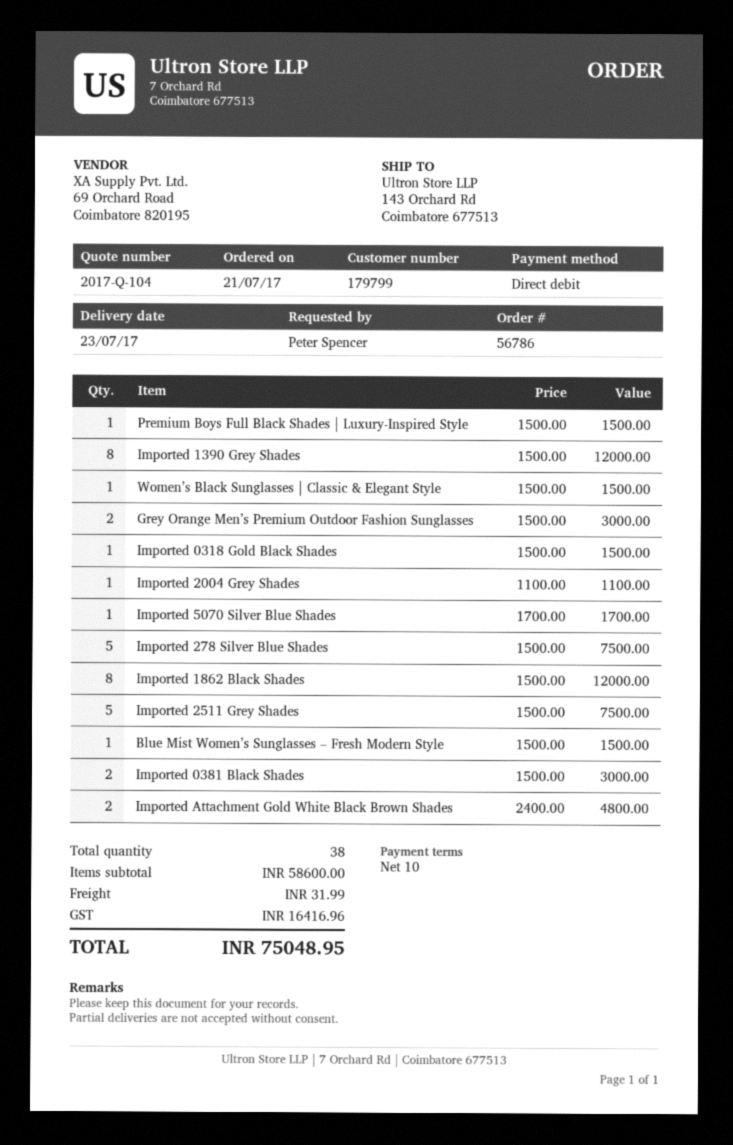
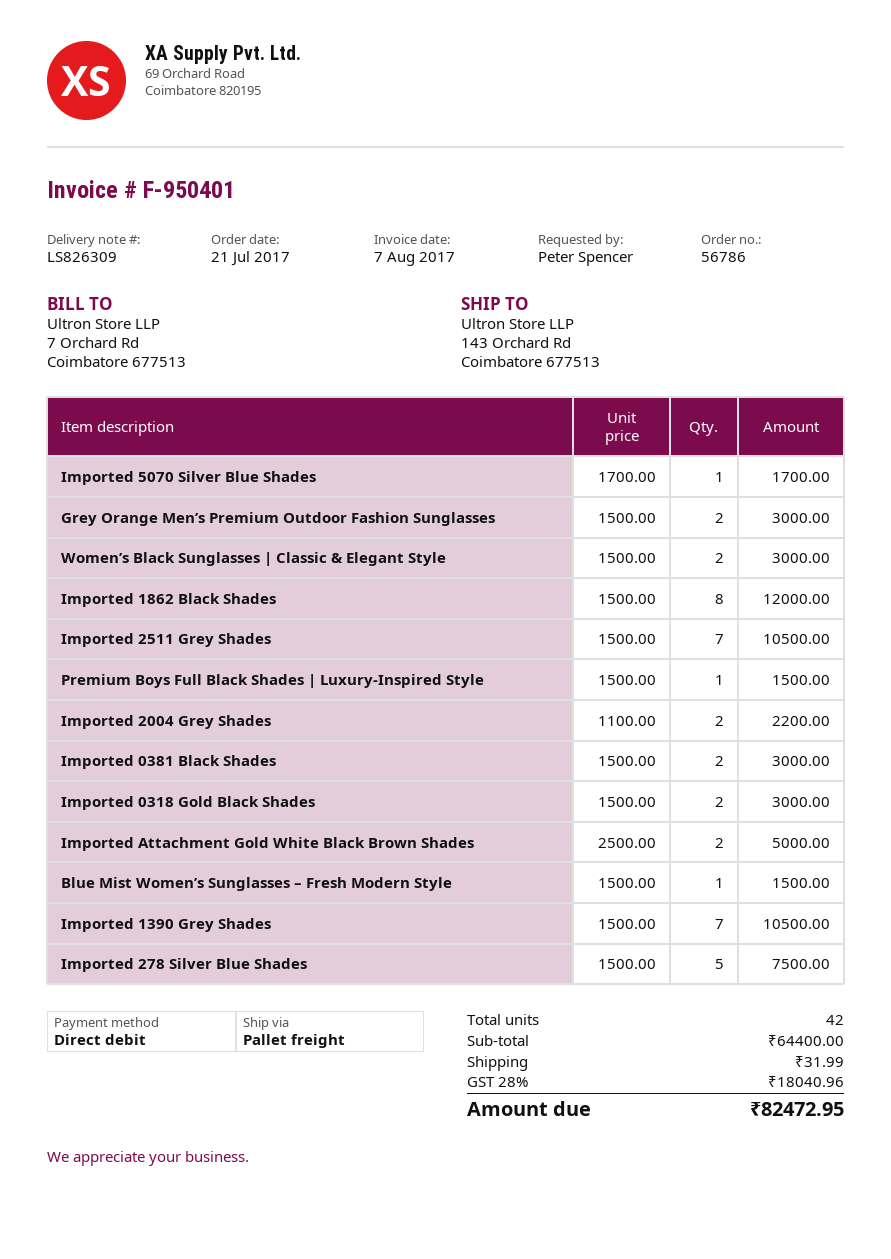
Imported 1390 Grey Shades: 8 x 1500.00 = 12000.00 -> 7 x 1500.00 = 10500.00
Women’s Black Sunglasses | Classic & Elegant Style: 1 x 1500.00 = 1500.00 -> 2 x 1500.00 = 3000.00
Imported 0318 Gold Black Shades: 1 x 1500.00 = 1500.00 -> 2 x 1500.00 = 3000.00
Imported 2004 Grey Shades: 1 x 1100.00 = 1100.00 -> 2 x 1100.00 = 2200.00
Imported 2511 Grey Shades: 5 x 1500.00 = 7500.00 -> 7 x 1500.00 = 10500.00
Imported Attachment Gold White Black Brown Shades: 2 x 2400.00 = 4800.00 -> 2 x 2500.00 = 5000.00
total quantity: 38 -> 42
subtotal: 58600.00 -> 64400.00
tax: 16416.96 -> 18040.96
total: 75048.95 -> 82472.95

